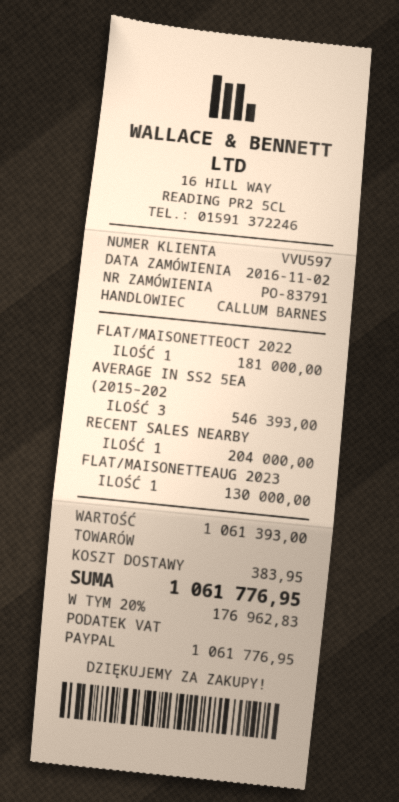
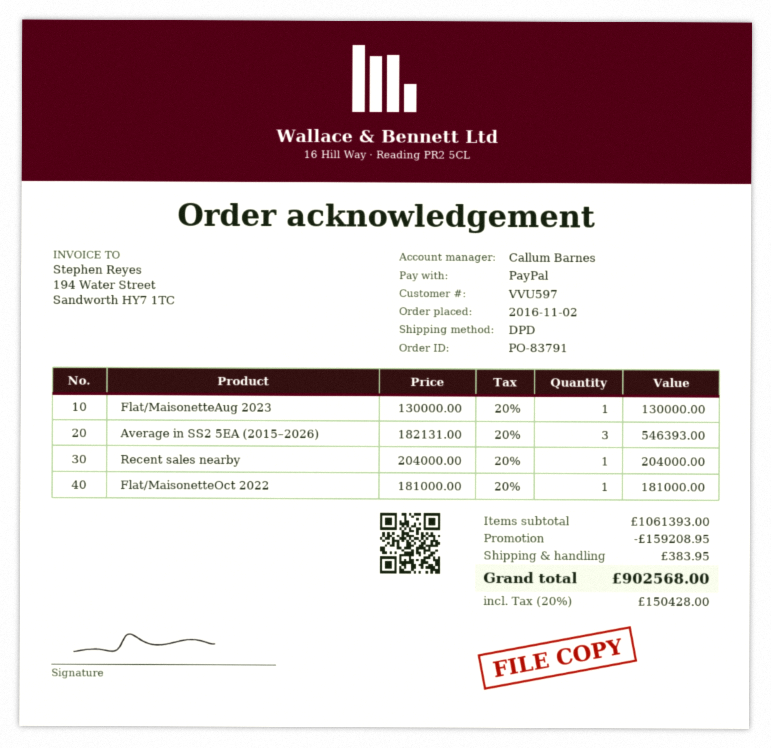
discount: none -> 159208.95
tax: 20% = 176962.83 -> 20% = 150428.00
total: 1061776.95 -> 902568.00

